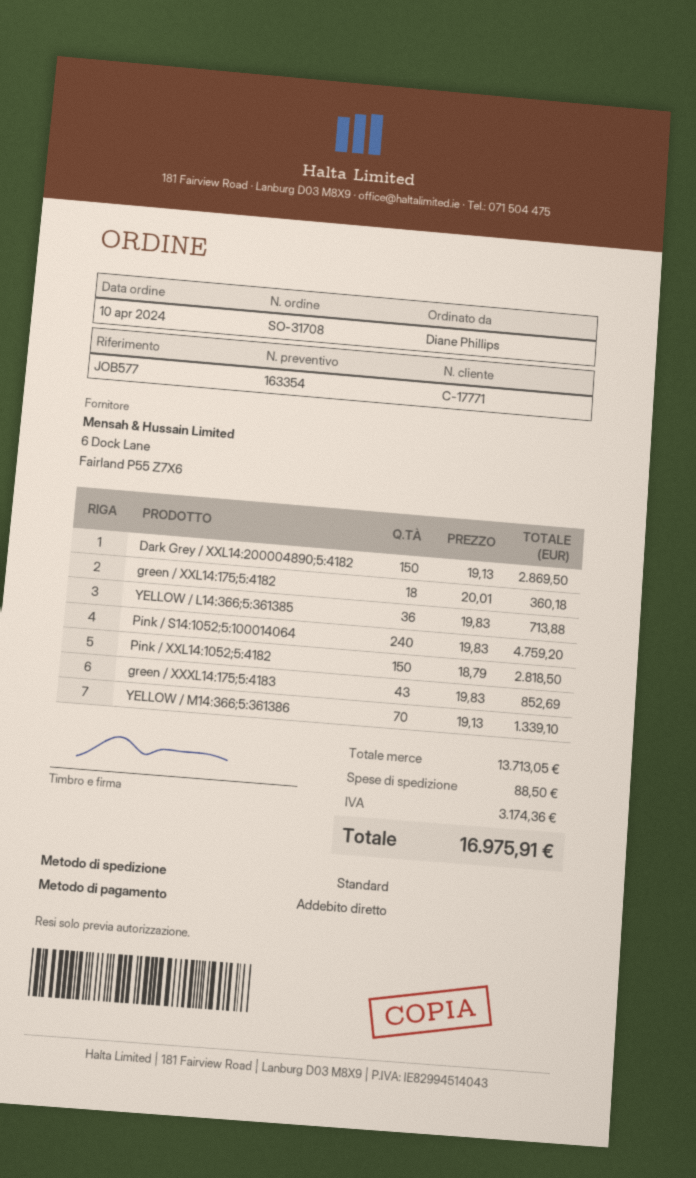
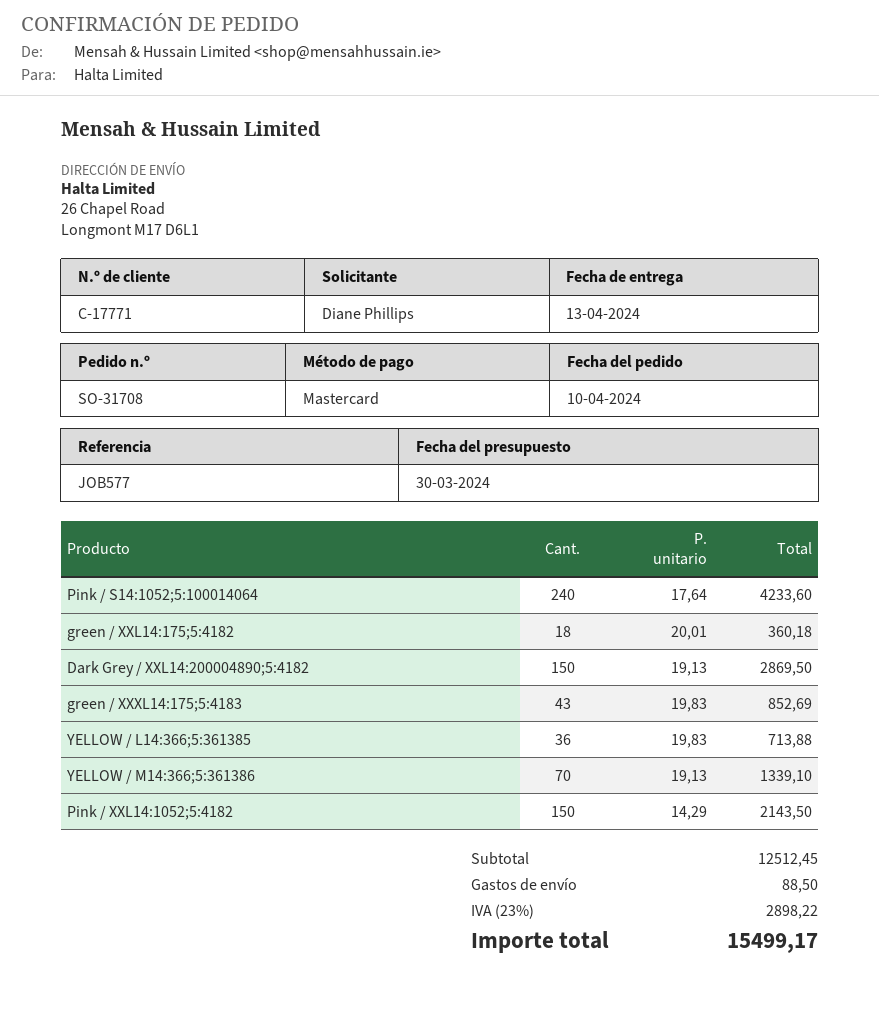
payment method: direct debit -> Mastercard
Pink / S14:1052;5:100014064: 240 x 19.83 = 4759.20 -> 240 x 17.64 = 4233.60
Pink / XXL14:1052;5:4182: 150 x 18.79 = 2818.50 -> 150 x 14.29 = 2143.50
subtotal: 13713.05 -> 12512.45
tax: 3174.36 -> 2898.22
total: 16975.91 -> 15499.17

